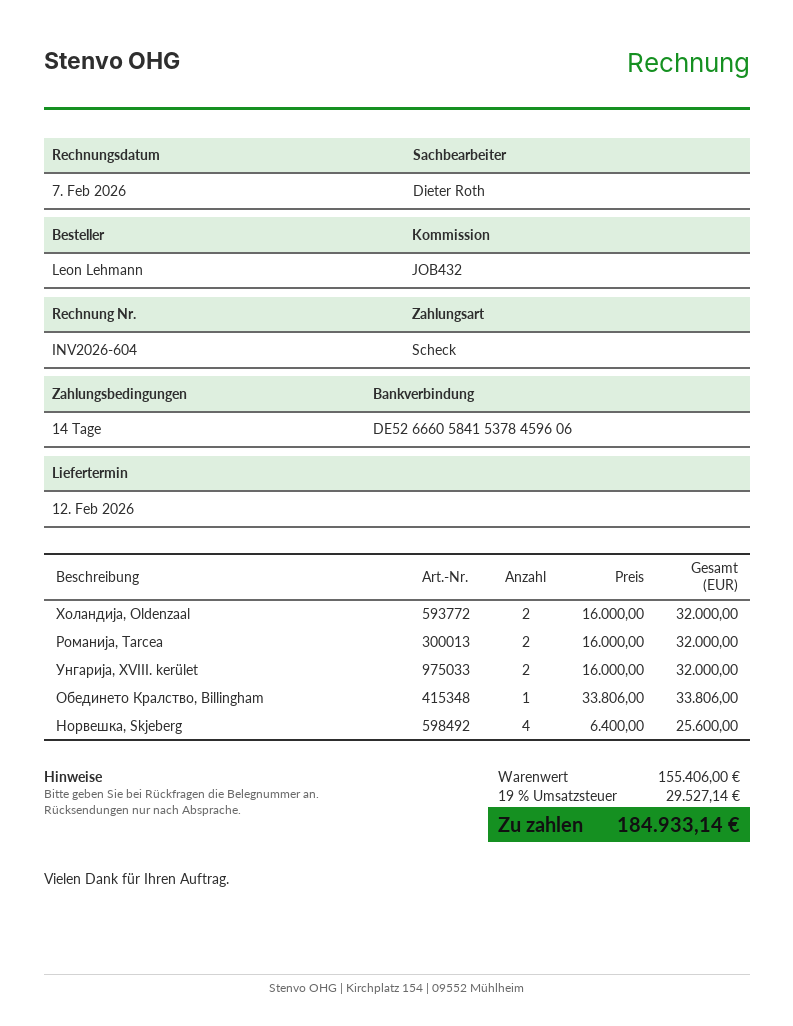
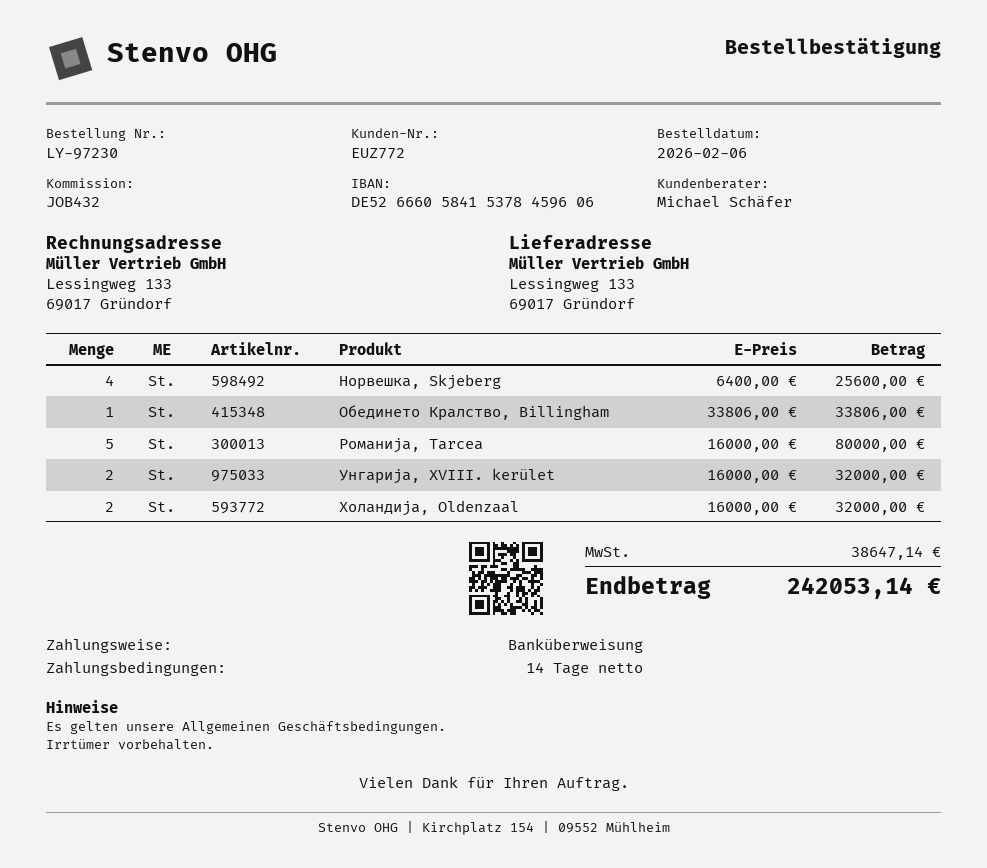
sales rep: Dieter Roth -> Michael Schäfer
payment method: cheque -> bank transfer
Романија, Tarcea: 2 x 16000.00 = 32000.00 -> 5 x 16000.00 = 80000.00
tax: 29527.14 -> 38647.14
total: 184933.14 -> 242053.14

